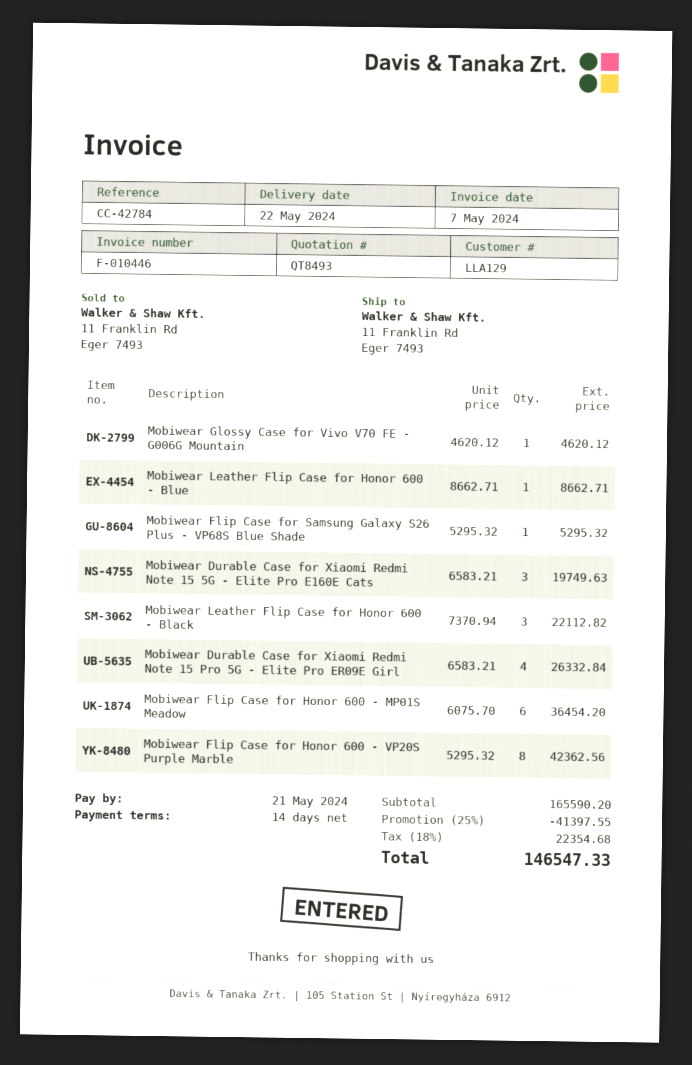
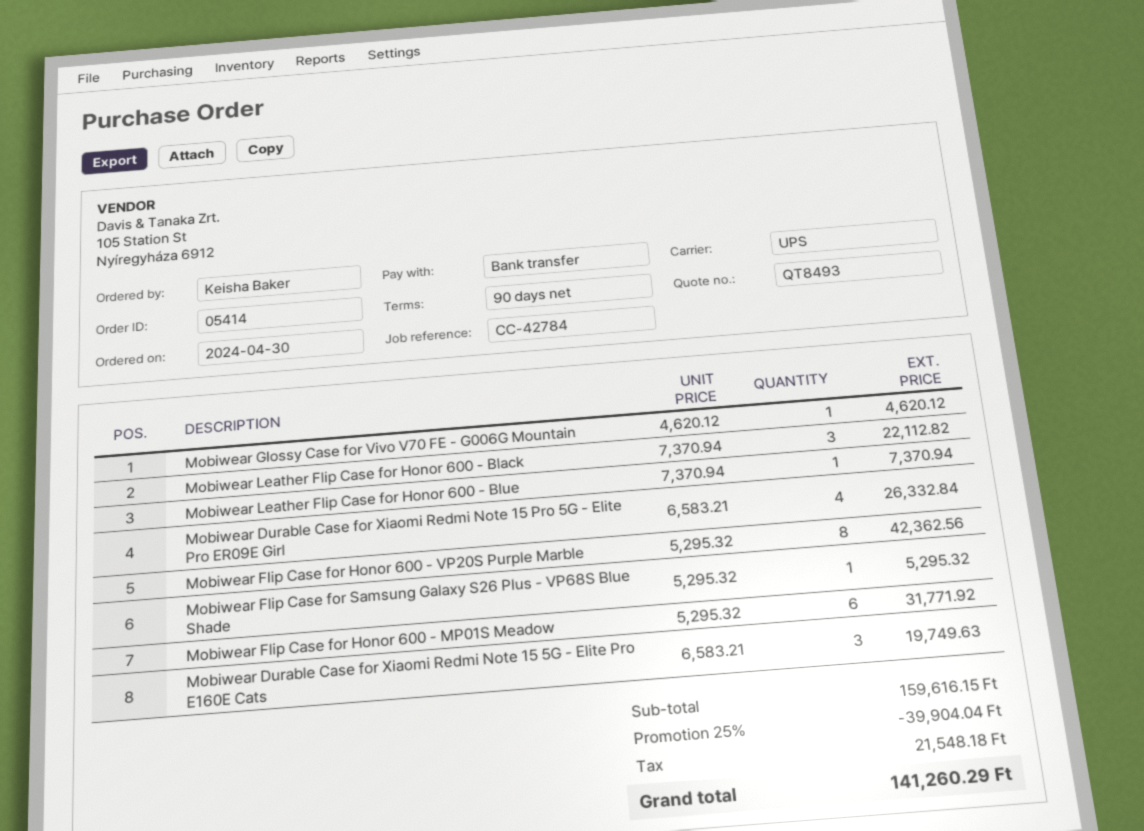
payment terms: 14 days -> 90 days
Mobiwear Leather Flip Case for Honor 600 - Blue: 1 x 8662.71 = 8662.71 -> 1 x 7370.94 = 7370.94
Mobiwear Flip Case for Honor 600 - MP01S Meadow: 6 x 6075.70 = 36454.20 -> 6 x 5295.32 = 31771.92
subtotal: 165590.20 -> 159616.15
discount: 25% = 41397.55 -> 25% = 39904.04
tax: 22354.68 -> 21548.18
total: 146547.33 -> 141260.29

